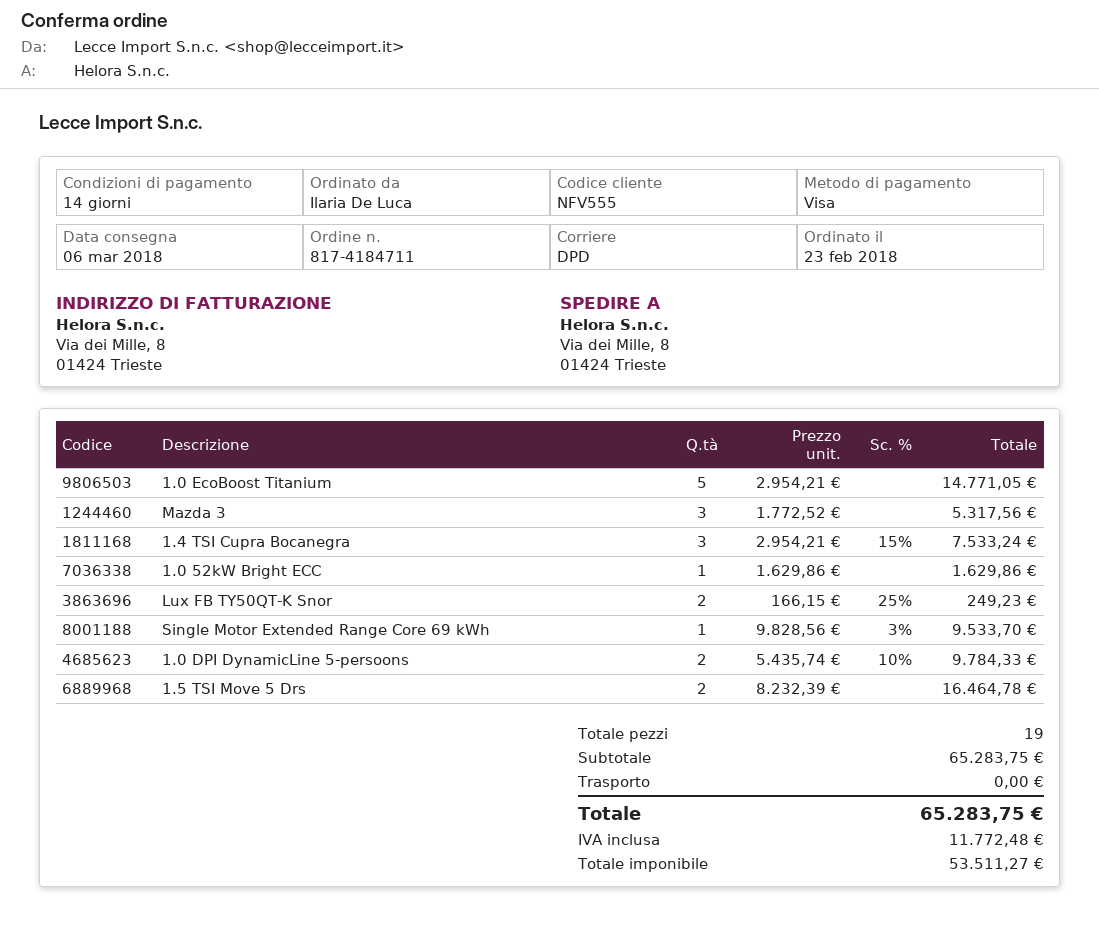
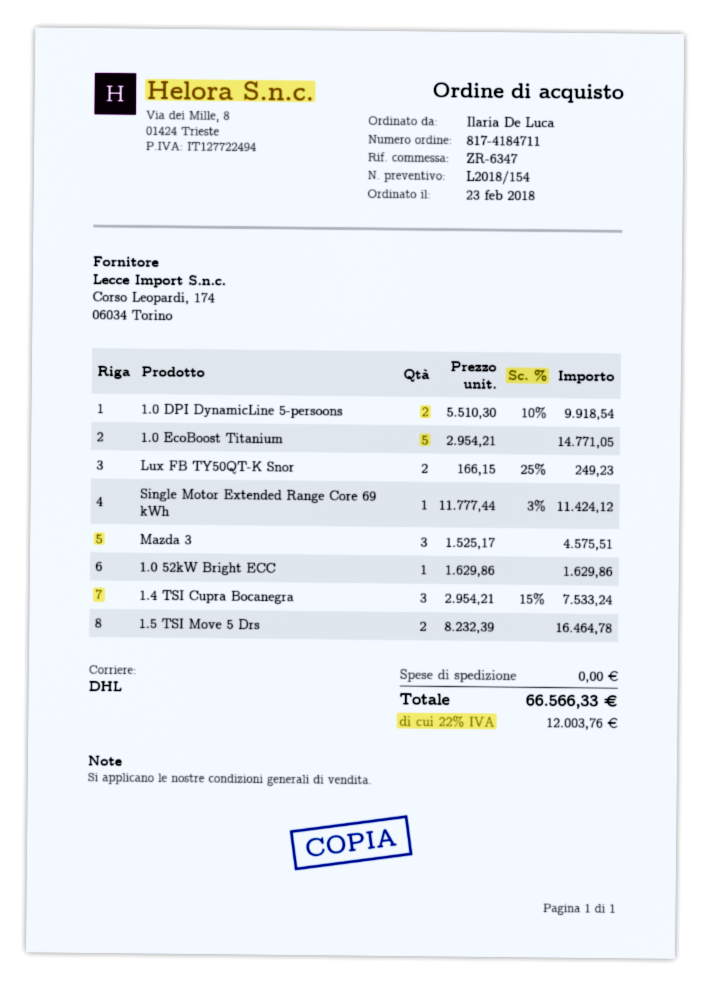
shipping method: DPD -> DHL
Mazda 3: 3 x 1772.52 = 5317.56 -> 3 x 1525.17 = 4575.51
Single Motor Extended Range Core 69 kWh: 1 x 9828.56 - 3% = 9533.70 -> 1 x 11777.44 - 3% = 11424.12
1.0 DPI DynamicLine 5-persoons: 2 x 5435.74 - 10% = 9784.33 -> 2 x 5510.30 - 10% = 9918.54
tax: 11772.48 -> 12003.76
total: 65283.75 -> 66566.33

